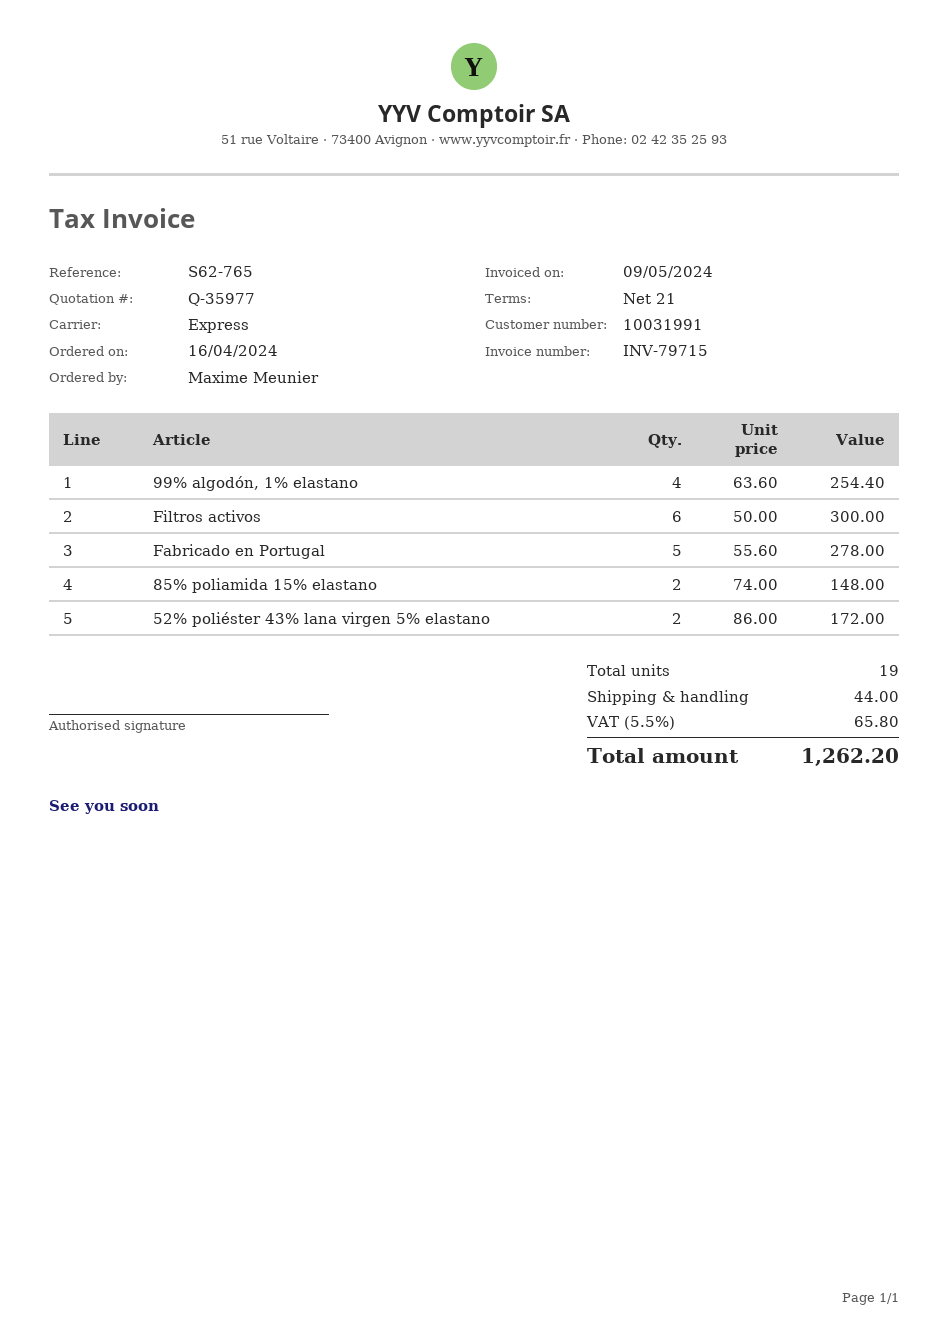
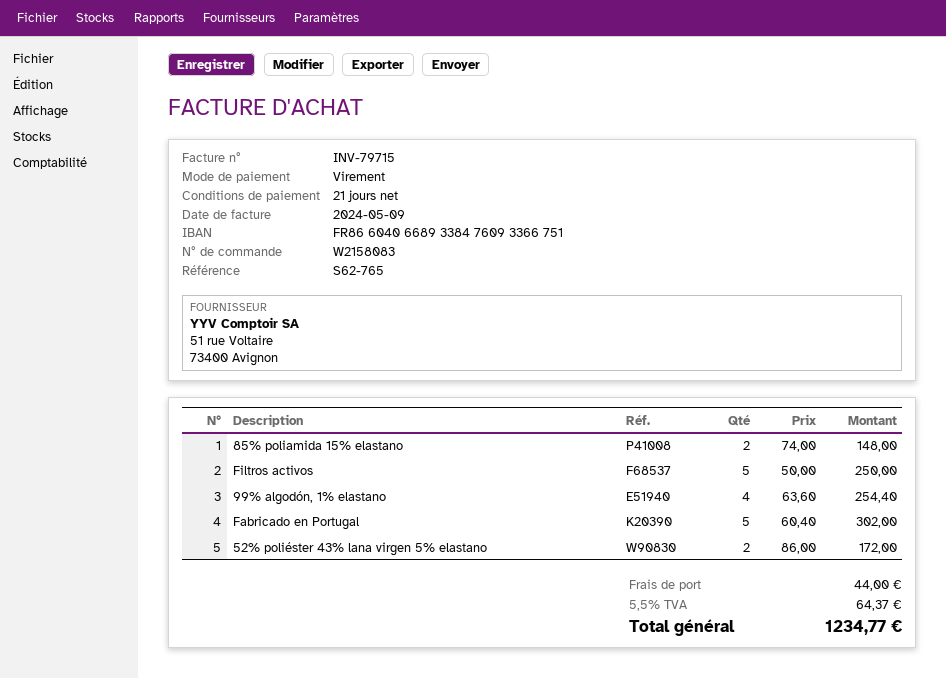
Filtros activos: 6 x 50.00 = 300.00 -> 5 x 50.00 = 250.00
Fabricado en Portugal: 5 x 55.60 = 278.00 -> 5 x 60.40 = 302.00
tax: 5.5% = 65.80 -> 5.5% = 64.37
total: 1262.20 -> 1234.77

